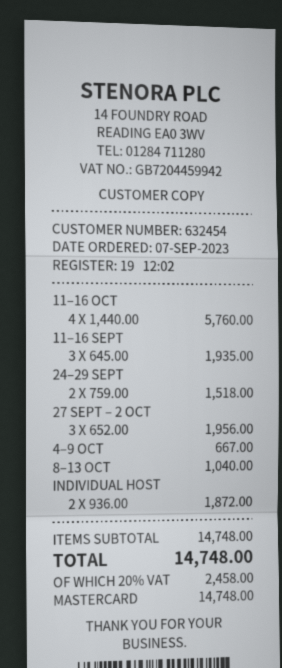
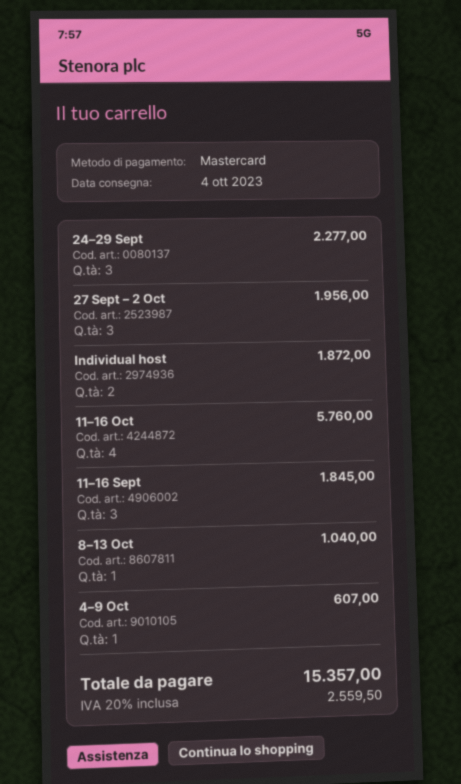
11–16 SEPT: 3 for 1935.00 -> 3 for 1845.00
24–29 SEPT: 2 for 1518.00 -> 3 for 2277.00
4–9 OCT: 1 for 667.00 -> 1 for 607.00
tax: 20% = 2458.00 -> 20% = 2559.50
total: 14748.00 -> 15357.00

